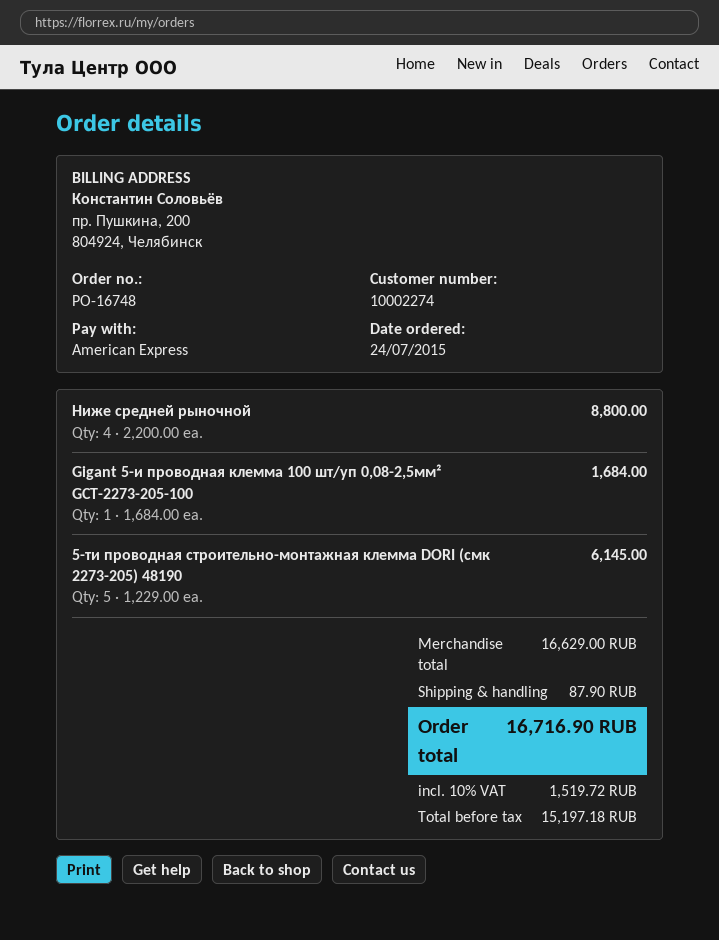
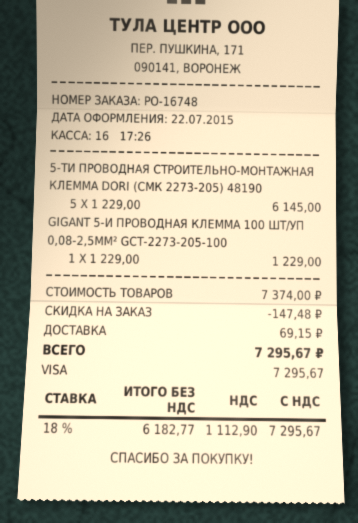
order date: 2015-07-24 -> 2015-07-22
payment method: American Express -> Visa
Ниже средней рыночной: 4 x 2200.00 = 8800.00 -> none
Gigant 5-и проводная клемма 100 шт/уп 0,08-2,5мм² GCT-2273-205-100: 1 x 1684.00 = 1684.00 -> 1 x 1229.00 = 1229.00
subtotal: 16629.00 -> 7374.00
discount: none -> 147.48
shipping: 87.90 -> 69.15
net: 15197.18 -> 6182.77
tax: 10% = 1519.72 -> 18% = 1112.90
total: 16716.90 -> 7295.67

